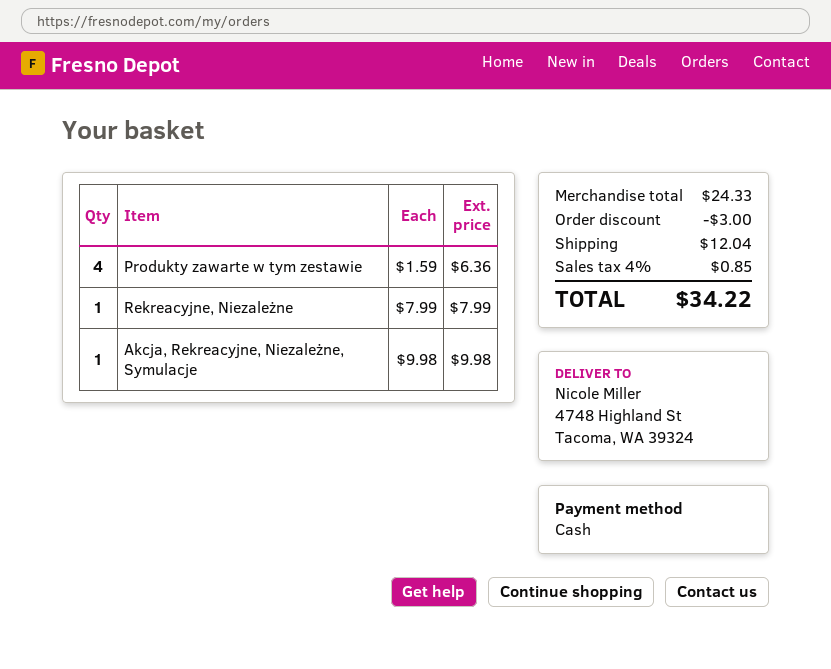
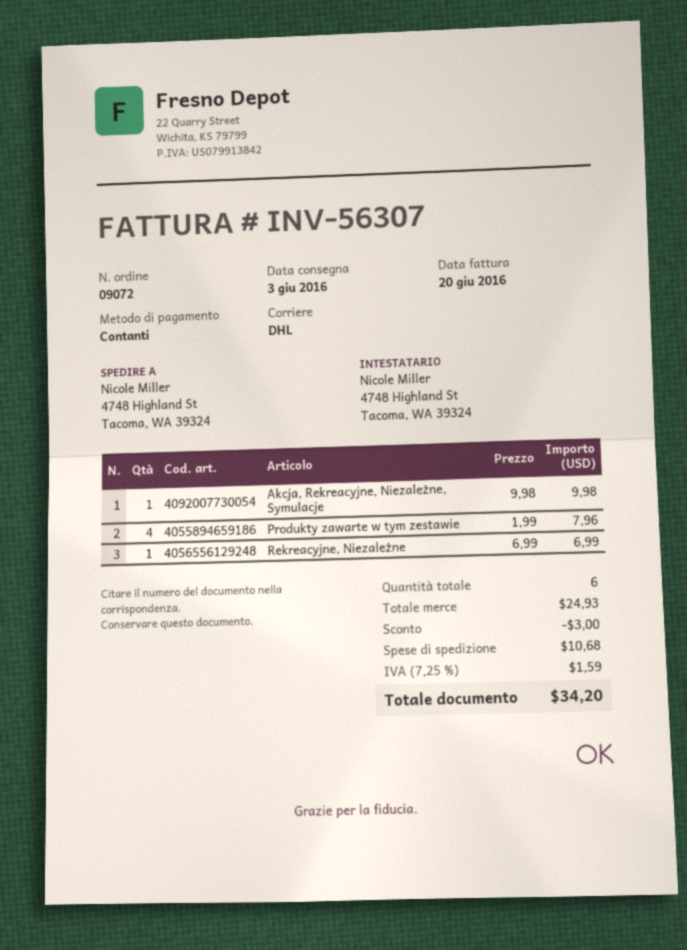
Produkty zawarte w tym zestawie: 4 x 1.59 = 6.36 -> 4 x 1.99 = 7.96
Rekreacyjne, Niezależne: 1 x 7.99 = 7.99 -> 1 x 6.99 = 6.99
subtotal: 24.33 -> 24.93
shipping: 12.04 -> 10.68
tax: 4% = 0.85 -> 7.25% = 1.59
total: 34.22 -> 34.20

